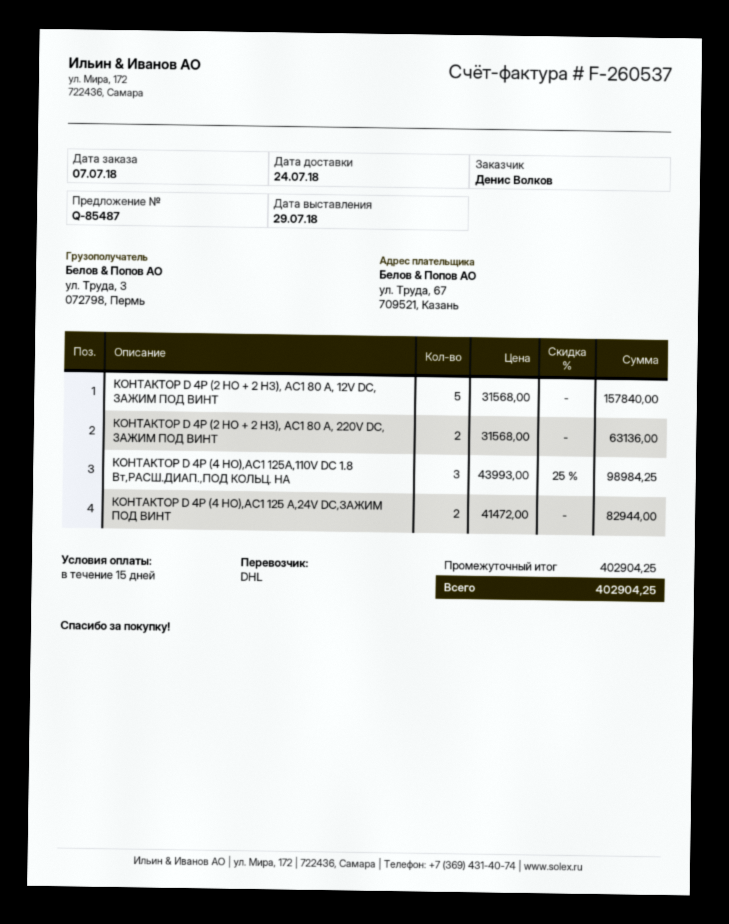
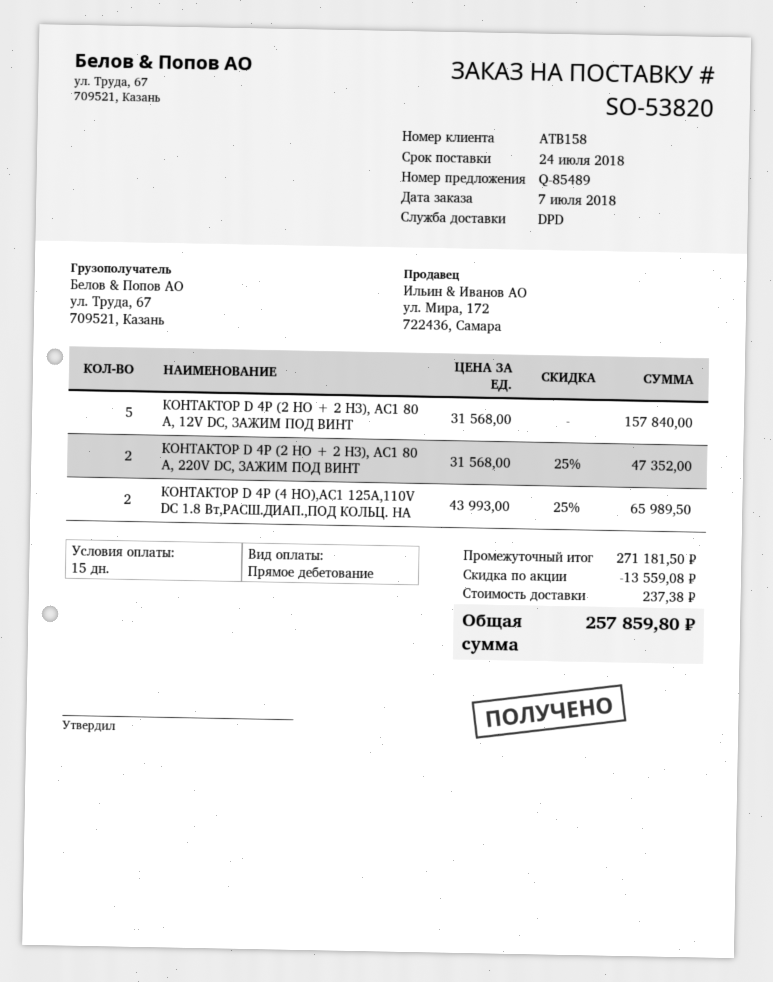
quote number: Q-85487 -> Q-85489
shipping method: DHL -> DPD
ship to: ул. Труда, 3, 072798, Пермь -> ул. Труда, 67, 709521, Казань
КОНТАКТОР D 4Р (2 НО + 2 НЗ), AC1 80 A, 220V DС, ЗАЖИМ ПОД ВИНТ: 2 x 31568.00 = 63136.00 -> 2 x 31568.00 - 25% = 47352.00
КОНТАКТОР D 4Р (4 НО),AC1 125A,110V DC 1.8 Вт,РАСШ.ДИАП.,ПОД КОЛЬЦ. НА: 3 x 43993.00 - 25% = 98984.25 -> 2 x 43993.00 - 25% = 65989.50
КОНТАКТОР D 4Р (4 НО),AC1 125 A,24V DC,ЗАЖИМ ПОД ВИНТ: 2 x 41472.00 = 82944.00 -> none
subtotal: 402904.25 -> 271181.50
discount: none -> 13559.08
shipping: none -> 237.38
total: 402904.25 -> 257859.80

